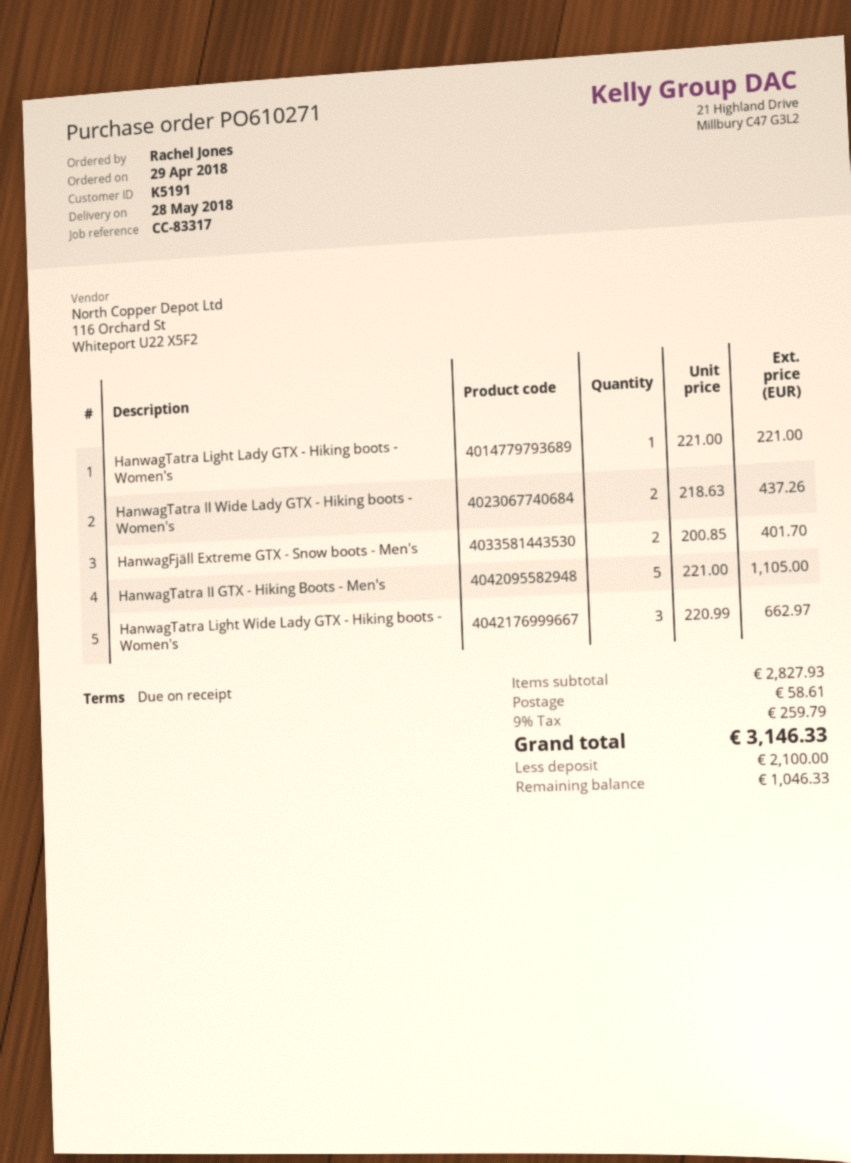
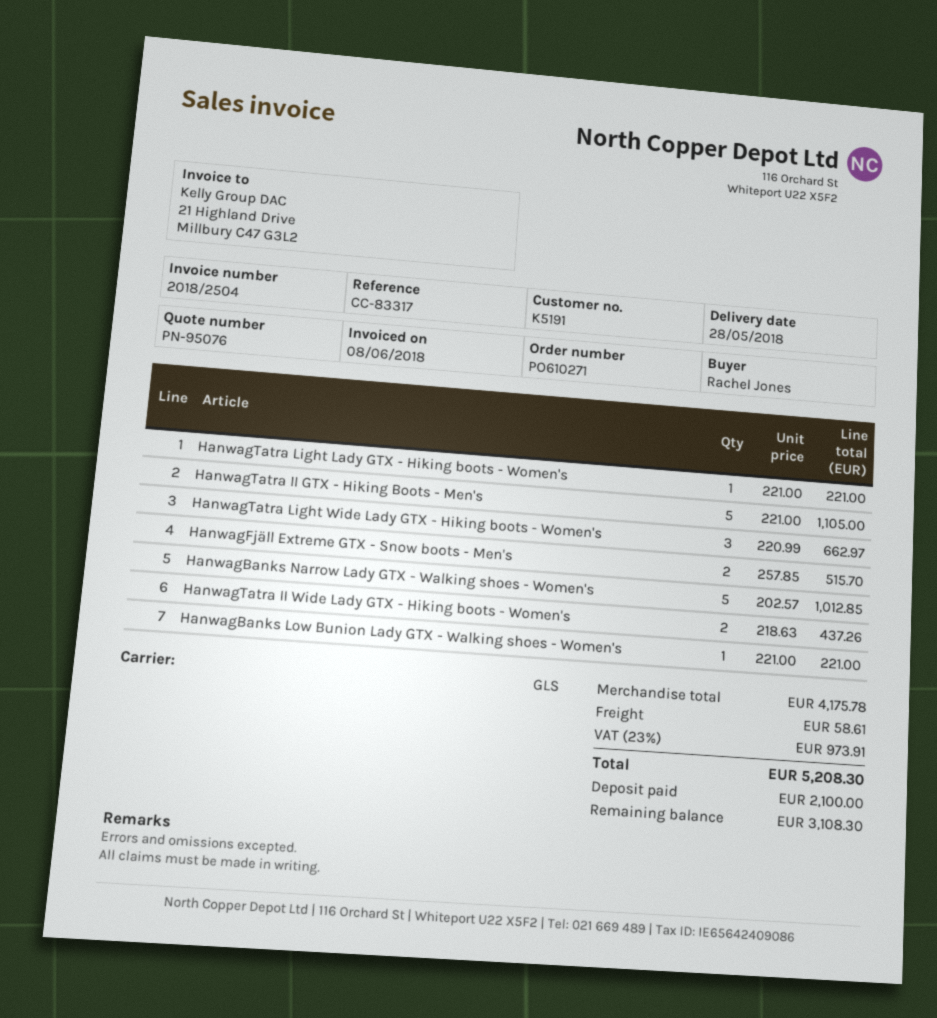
HanwagFjäll Extreme GTX - Snow boots - Men's: 2 x 200.85 = 401.70 -> 2 x 257.85 = 515.70
HanwagBanks Narrow Lady GTX - Walking shoes - Women's: none -> 5 x 202.57 = 1012.85
HanwagBanks Low Bunion Lady GTX - Walking shoes - Women's: none -> 1 x 221.00 = 221.00
subtotal: 2827.93 -> 4175.78
tax: 9% = 259.79 -> 23% = 973.91
total: 3146.33 -> 5208.30
balance: 1046.33 -> 3108.30

